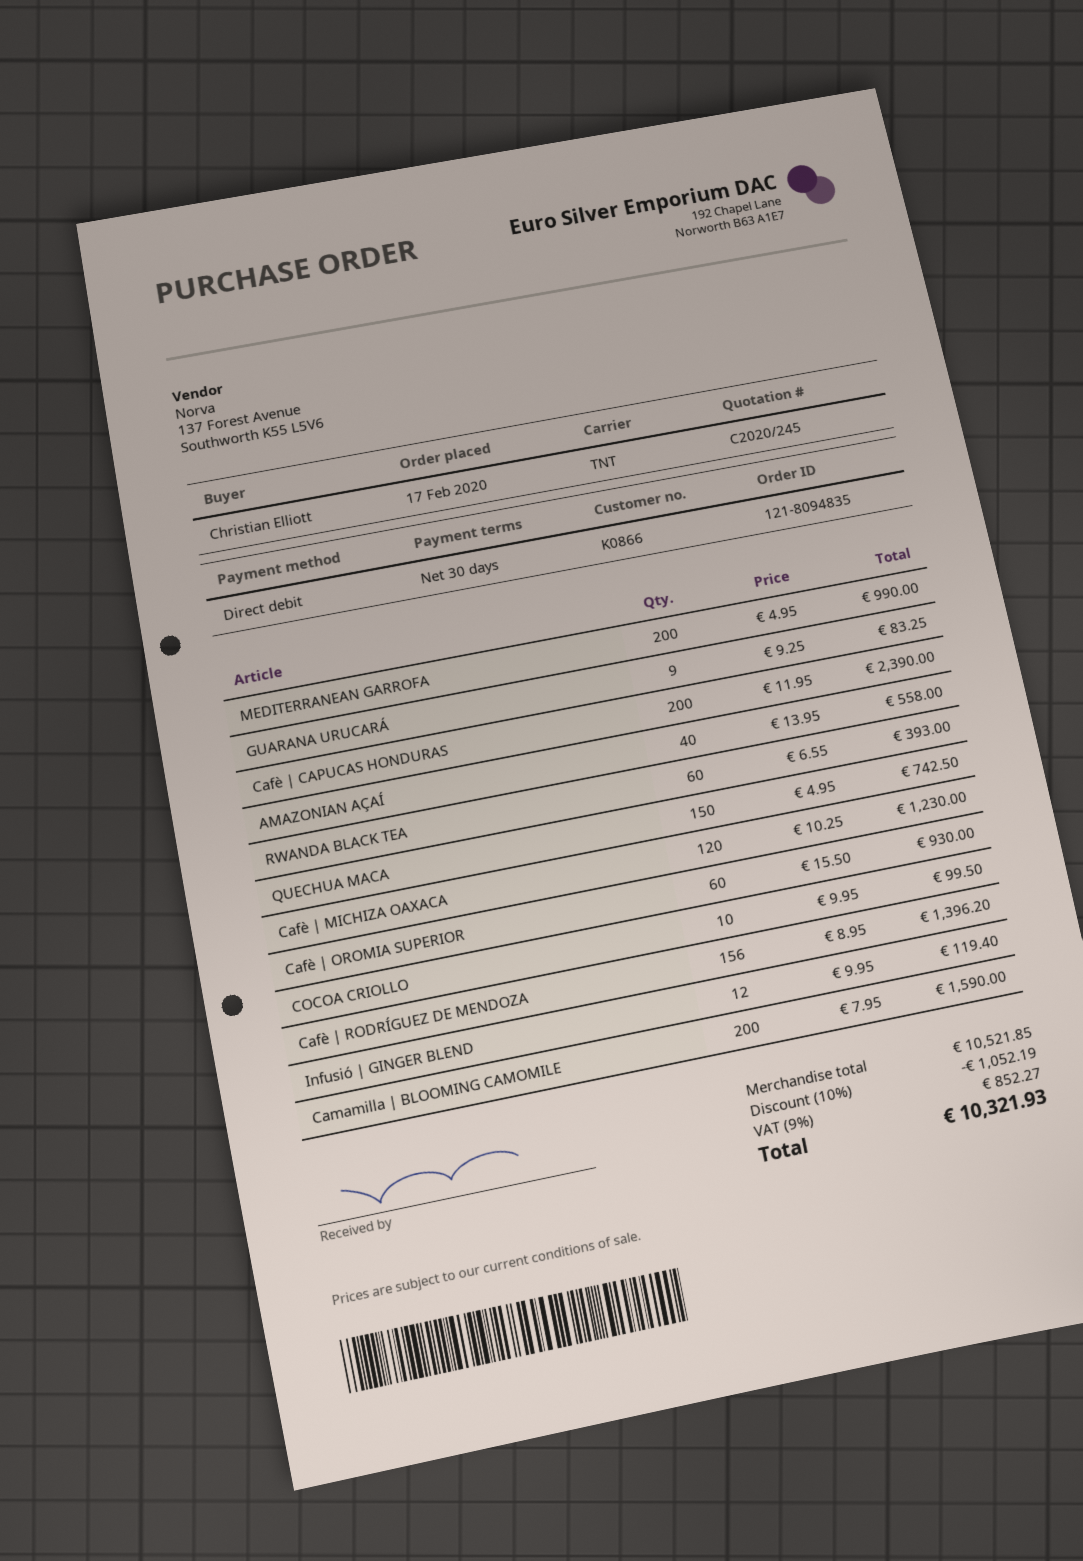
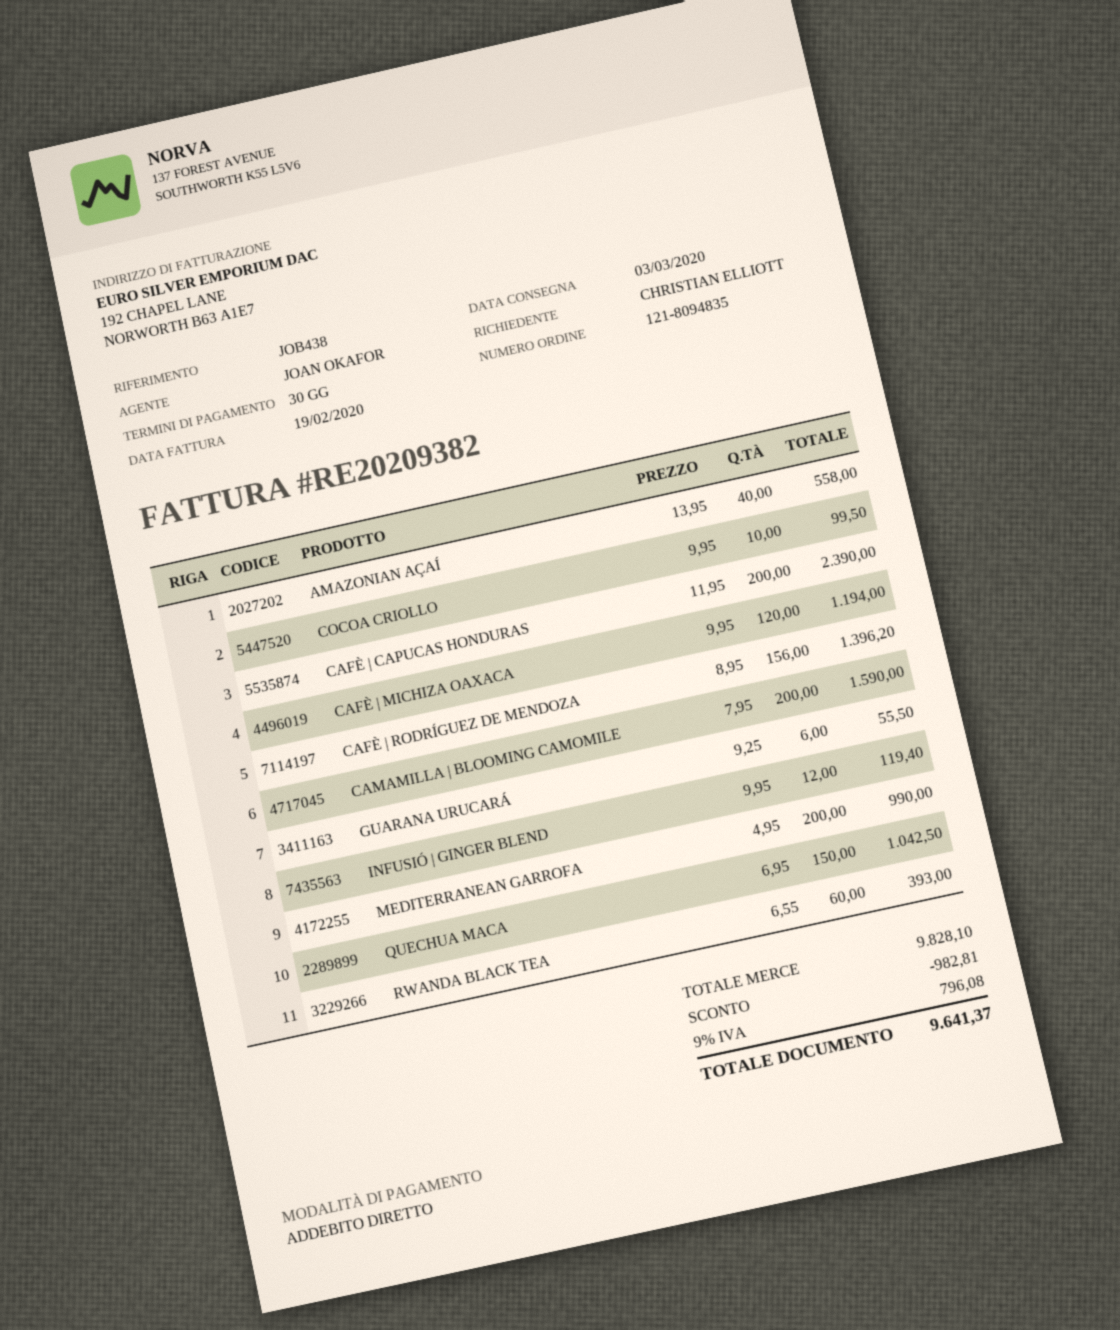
GUARANA URUCARÁ: 9 x 9.25 = 83.25 -> 6 x 9.25 = 55.50
QUECHUA MACA: 150 x 4.95 = 742.50 -> 150 x 6.95 = 1042.50
Cafè | MICHIZA OAXACA: 120 x 10.25 = 1230.00 -> 120 x 9.95 = 1194.00
Cafè | OROMIA SUPERIOR: 60 x 15.50 = 930.00 -> none
subtotal: 10521.85 -> 9828.10
discount: 1052.19 -> 982.81
tax: 9% = 852.27 -> 9% = 796.08
total: 10321.93 -> 9641.37

